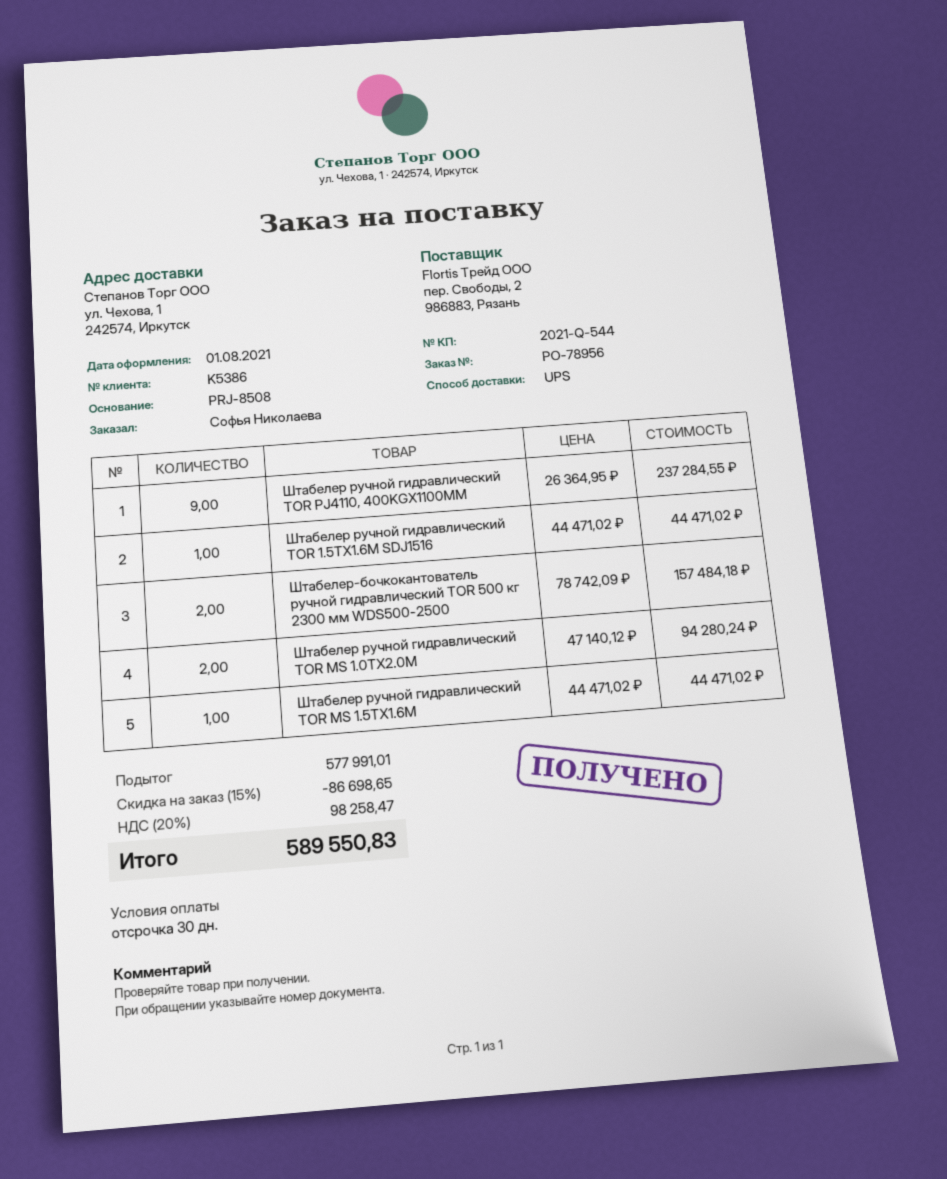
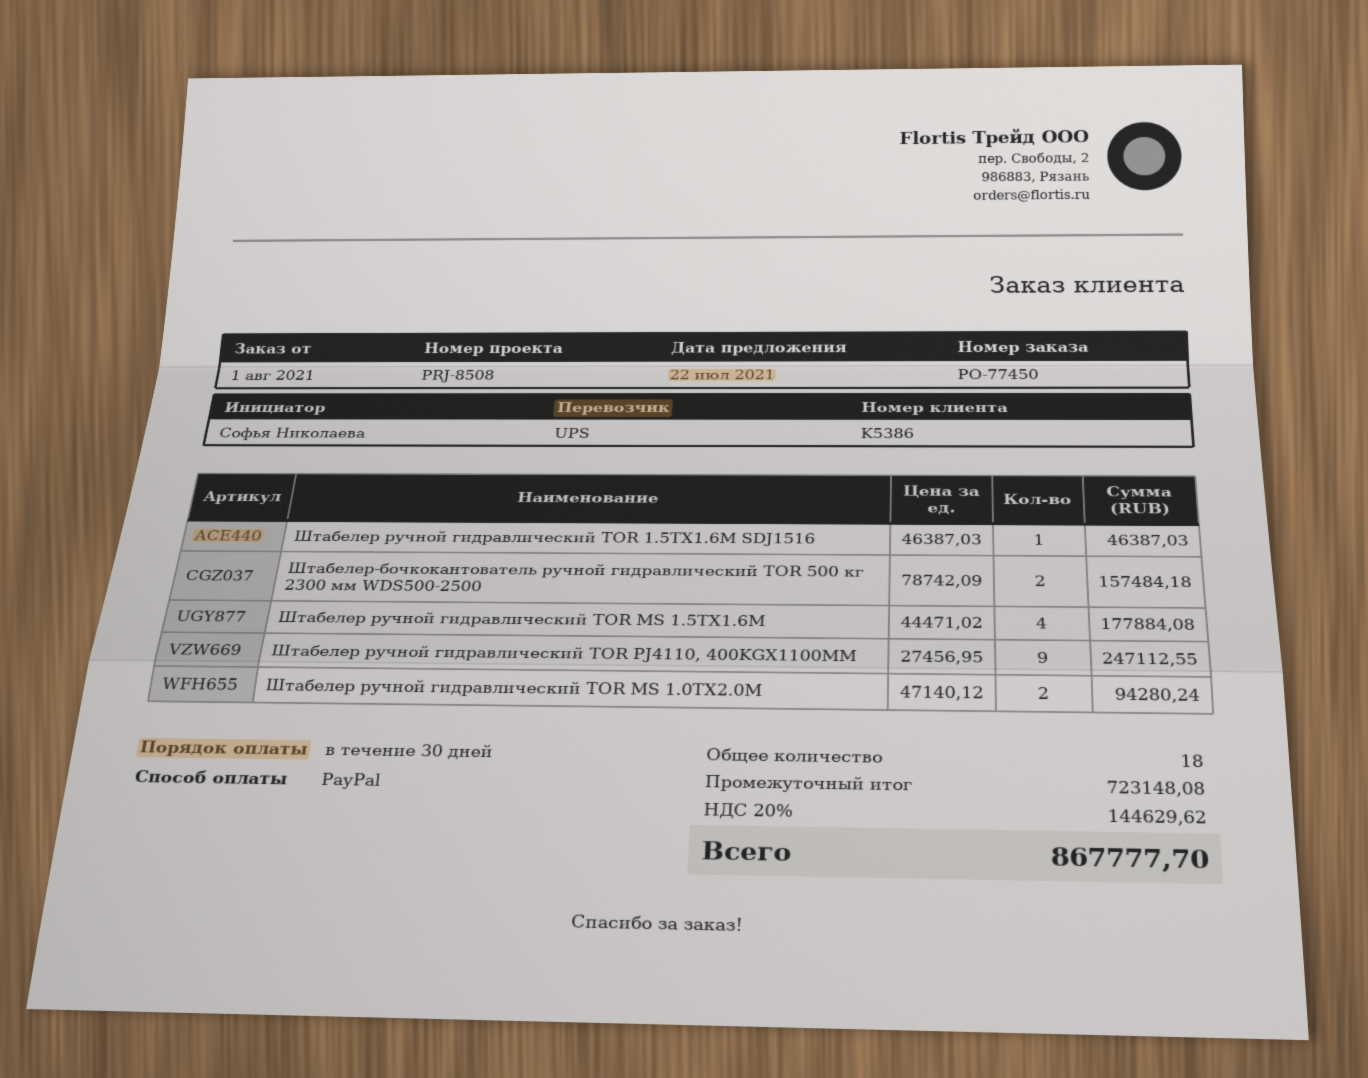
order number: PO-78956 -> PO-77450
Штабелер ручной гидравлический TOR PJ4110, 400KGX1100MM: 9 x 26364.95 = 237284.55 -> 9 x 27456.95 = 247112.55
Штабелер ручной гидравлический TOR 1.5TX1.6M SDJ1516: 1 x 44471.02 = 44471.02 -> 1 x 46387.03 = 46387.03
Штабелер ручной гидравлический TOR MS 1.5TX1.6M: 1 x 44471.02 = 44471.02 -> 4 x 44471.02 = 177884.08
subtotal: 577991.01 -> 723148.08
discount: 15% = 86698.65 -> none
tax: 20% = 98258.47 -> 20% = 144629.62
total: 589550.83 -> 867777.70

